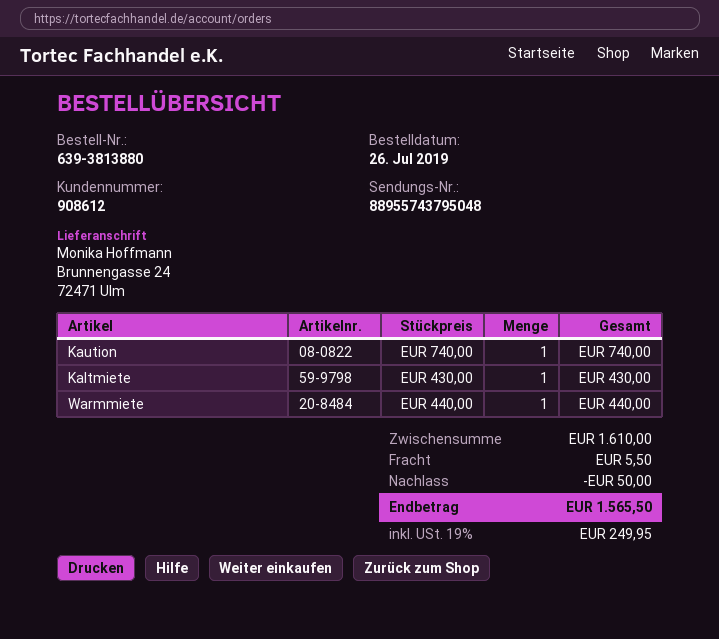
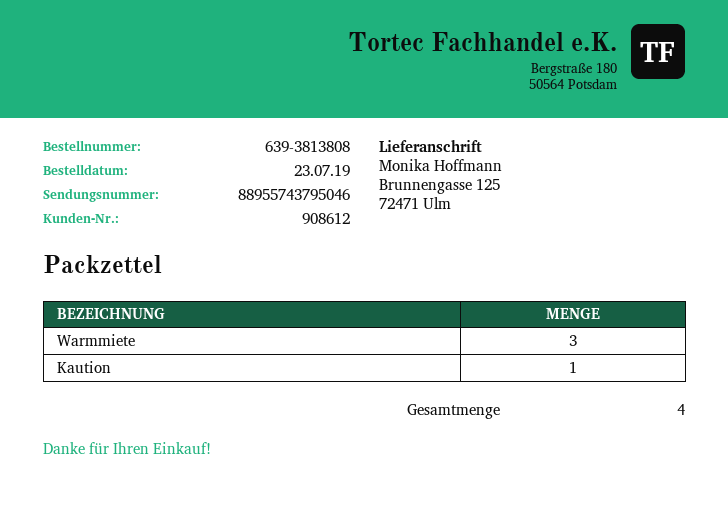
order number: 639-3813880 -> 639-3813808
order date: 2019-07-26 -> 2019-07-23
tracking number: 88955743795048 -> 88955743795046
ship to: Brunnengasse 24, 72471 Ulm -> Brunnengasse 125, 72471 Ulm
Kaltmiete: 1 -> none
Warmmiete: 1 -> 3

